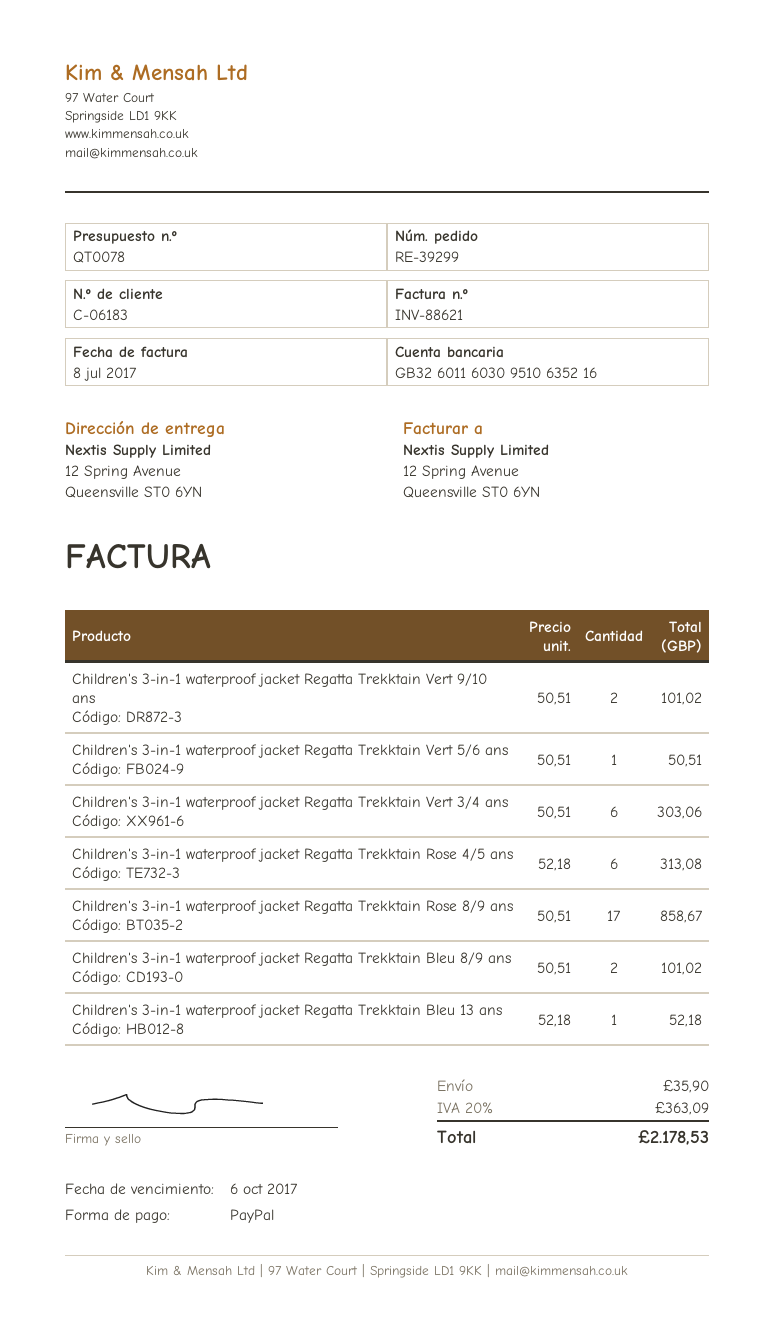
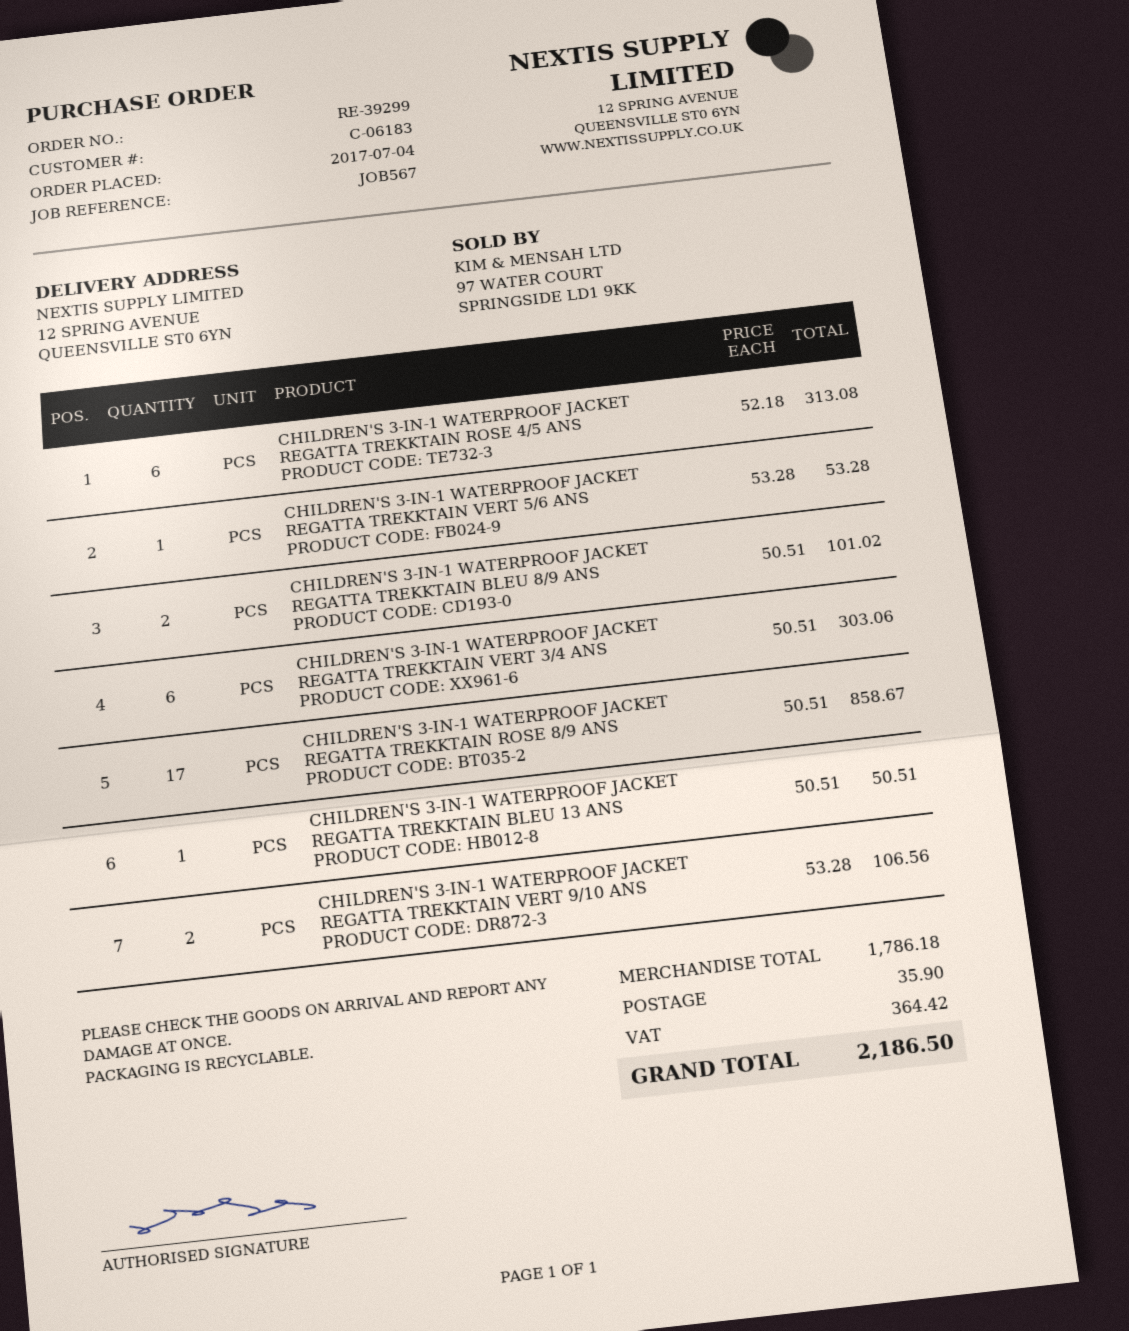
Children's 3-in-1 waterproof jacket Regatta Trekktain Vert 9/10 ans: 2 x 50.51 = 101.02 -> 2 x 53.28 = 106.56
Children's 3-in-1 waterproof jacket Regatta Trekktain Vert 5/6 ans: 1 x 50.51 = 50.51 -> 1 x 53.28 = 53.28
Children's 3-in-1 waterproof jacket Regatta Trekktain Bleu 13 ans: 1 x 52.18 = 52.18 -> 1 x 50.51 = 50.51
tax: 363.09 -> 364.42
total: 2178.53 -> 2186.50

